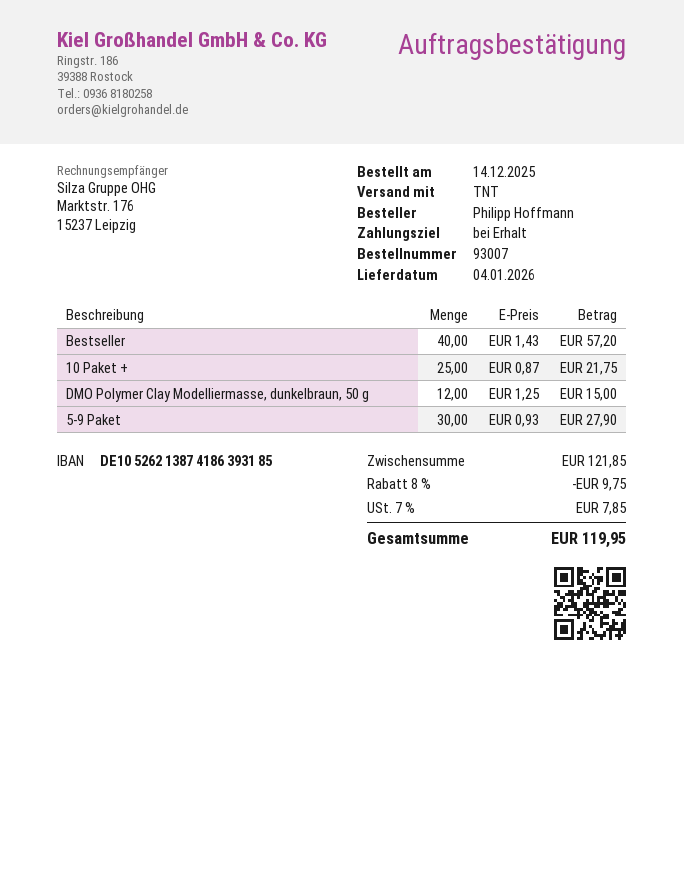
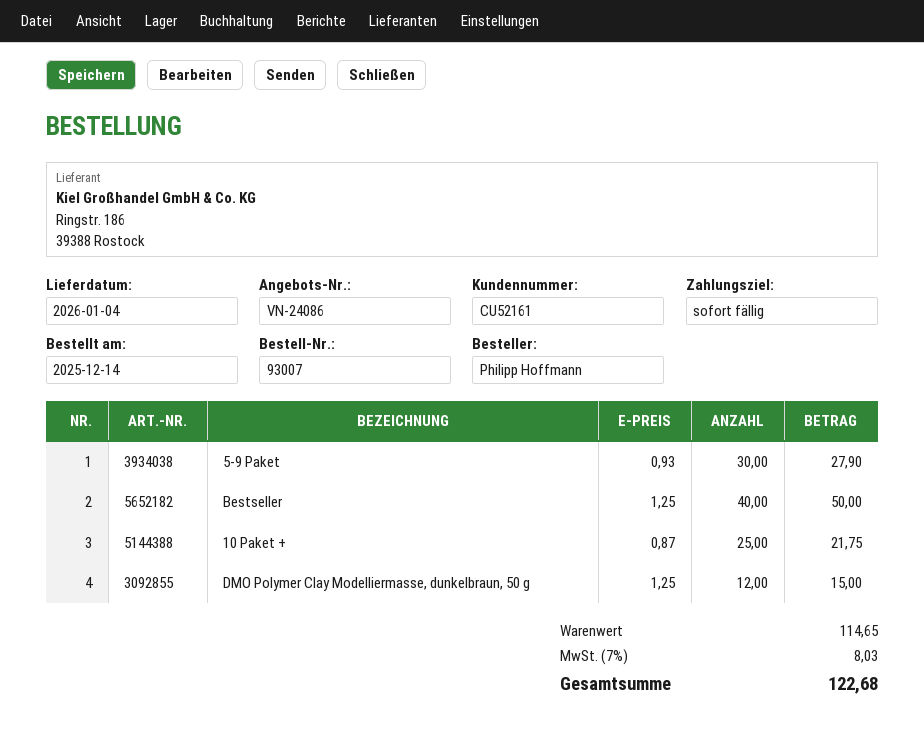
Bestseller: 40 x 1.43 = 57.20 -> 40 x 1.25 = 50.00
subtotal: 121.85 -> 114.65
discount: 8% = 9.75 -> none
tax: 7% = 7.85 -> 7% = 8.03
total: 119.95 -> 122.68

